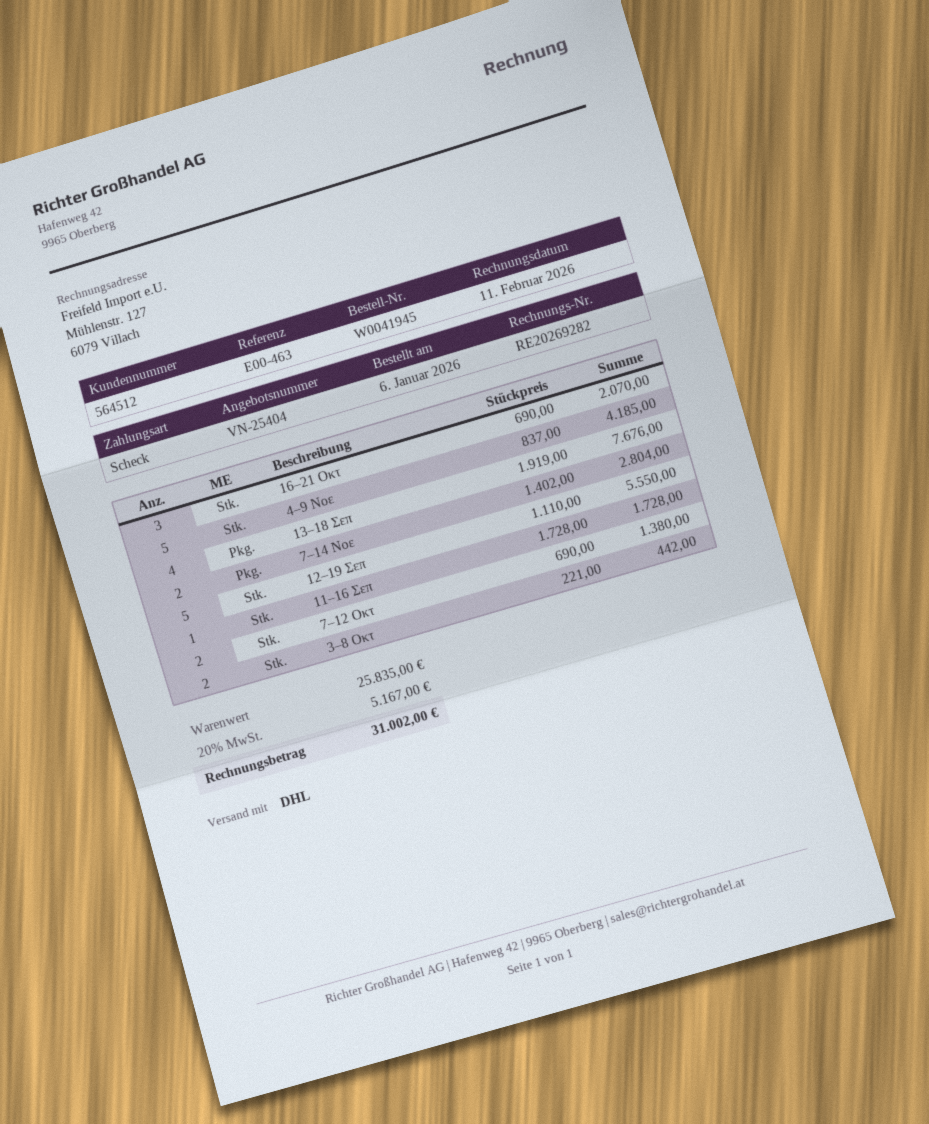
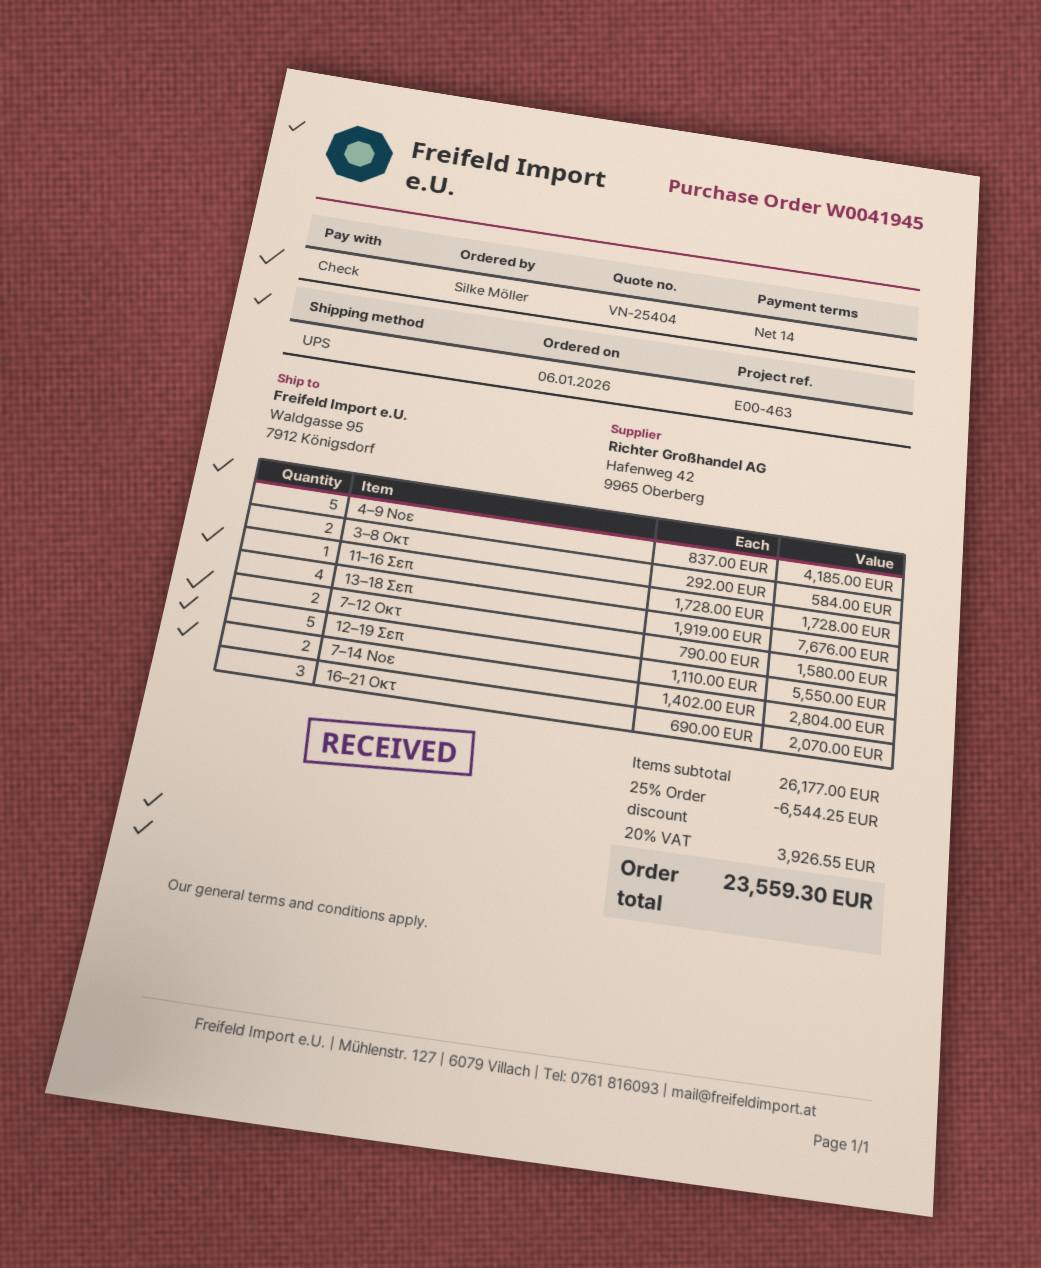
shipping method: DHL -> UPS
7–12 Οκτ: 2 x 690.00 = 1380.00 -> 2 x 790.00 = 1580.00
3–8 Οκτ: 2 x 221.00 = 442.00 -> 2 x 292.00 = 584.00
subtotal: 25835.00 -> 26177.00
discount: none -> 25% = 6544.25
tax: 20% = 5167.00 -> 20% = 3926.55
total: 31002.00 -> 23559.30

